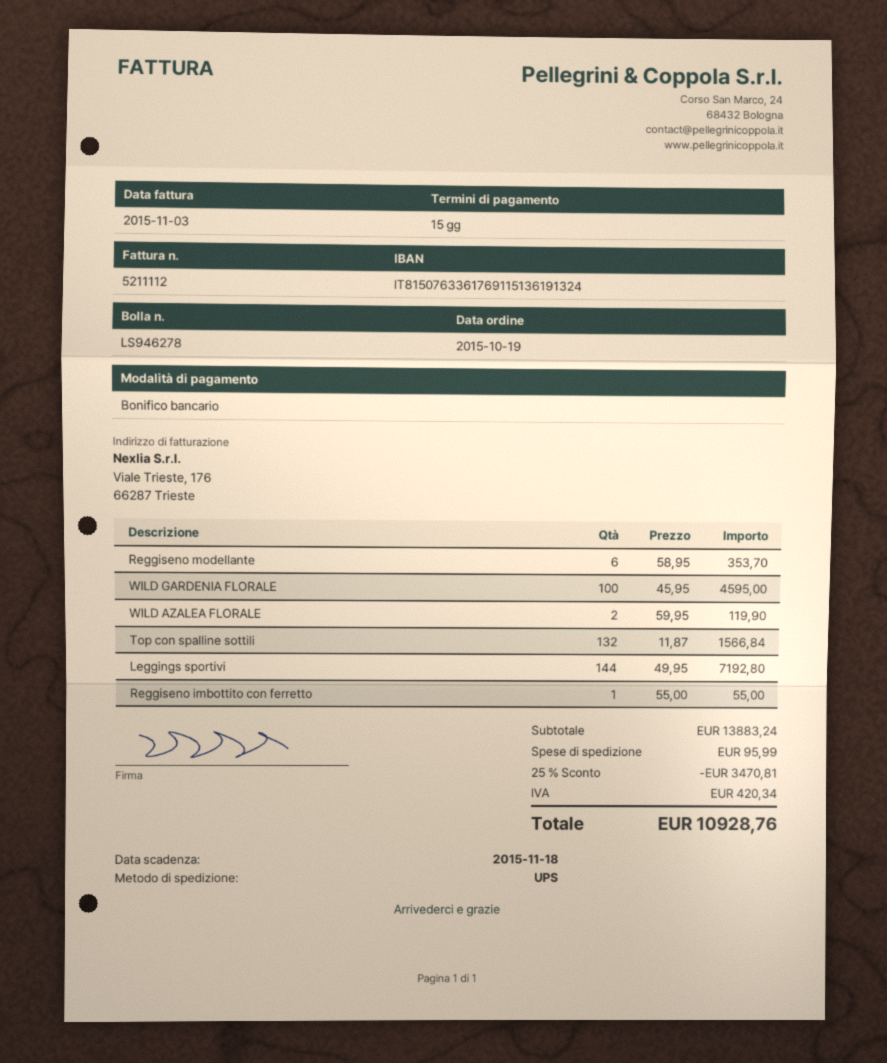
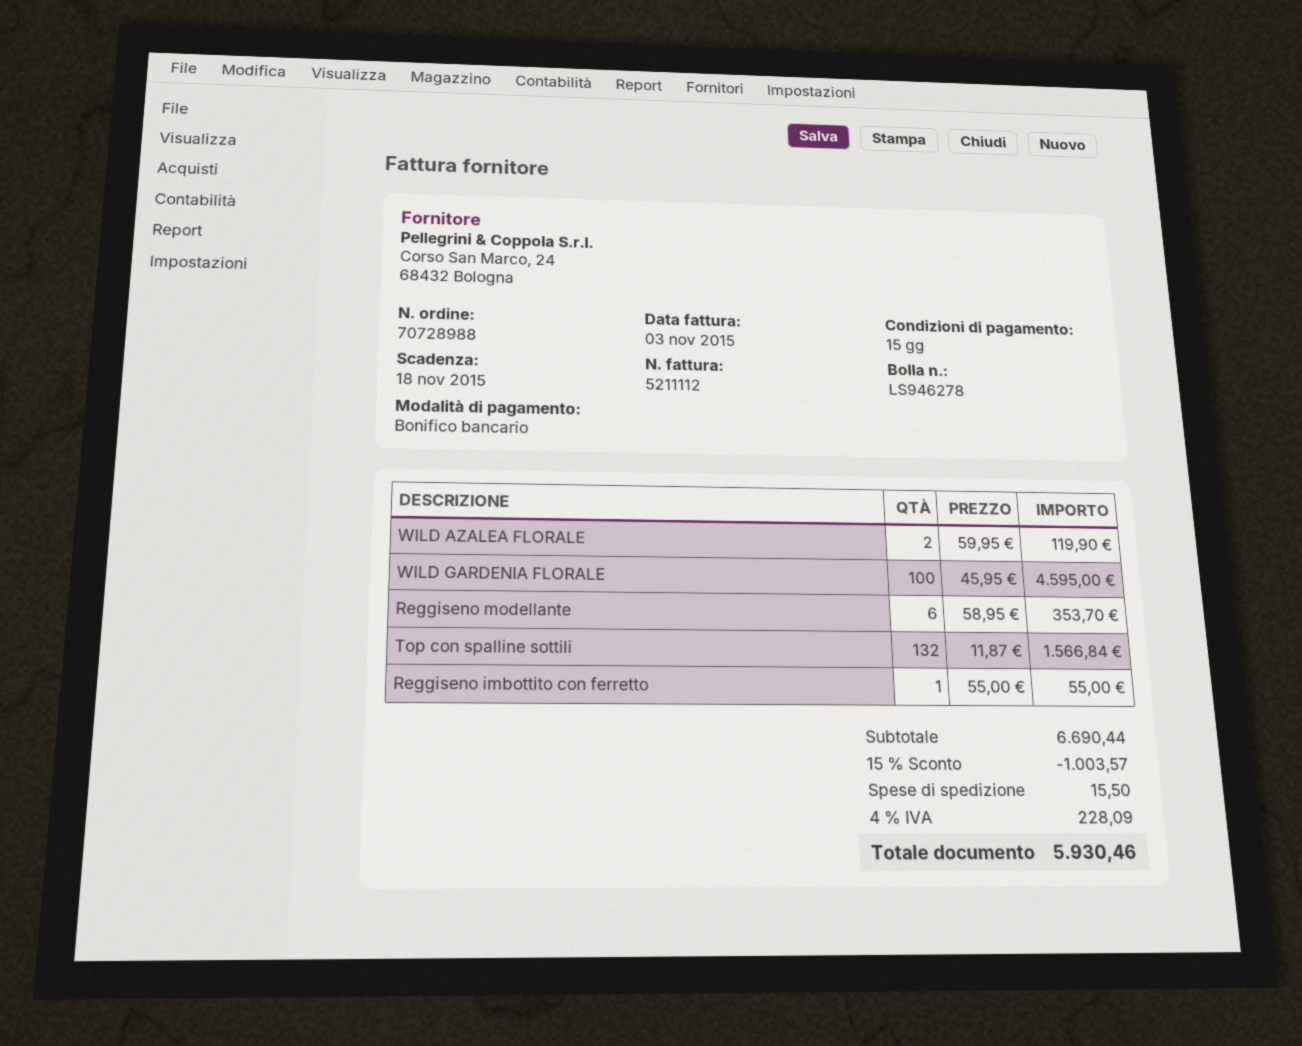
Leggings sportivi: 144 x 49.95 = 7192.80 -> none
subtotal: 13883.24 -> 6690.44
discount: 25% = 3470.81 -> 15% = 1003.57
shipping: 95.99 -> 15.50
tax: 420.34 -> 228.09
total: 10928.76 -> 5930.46

